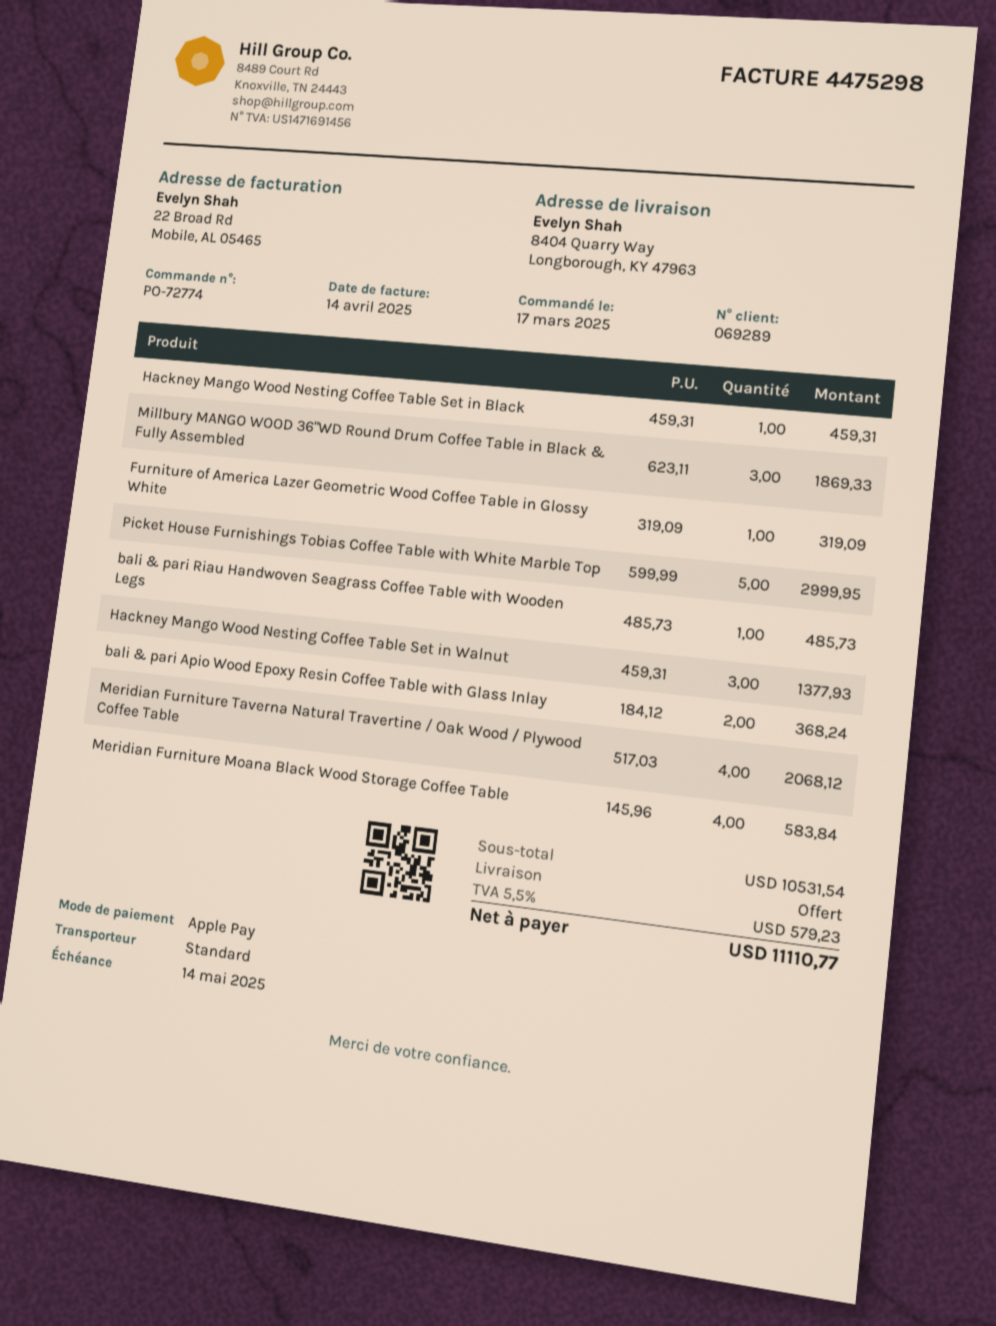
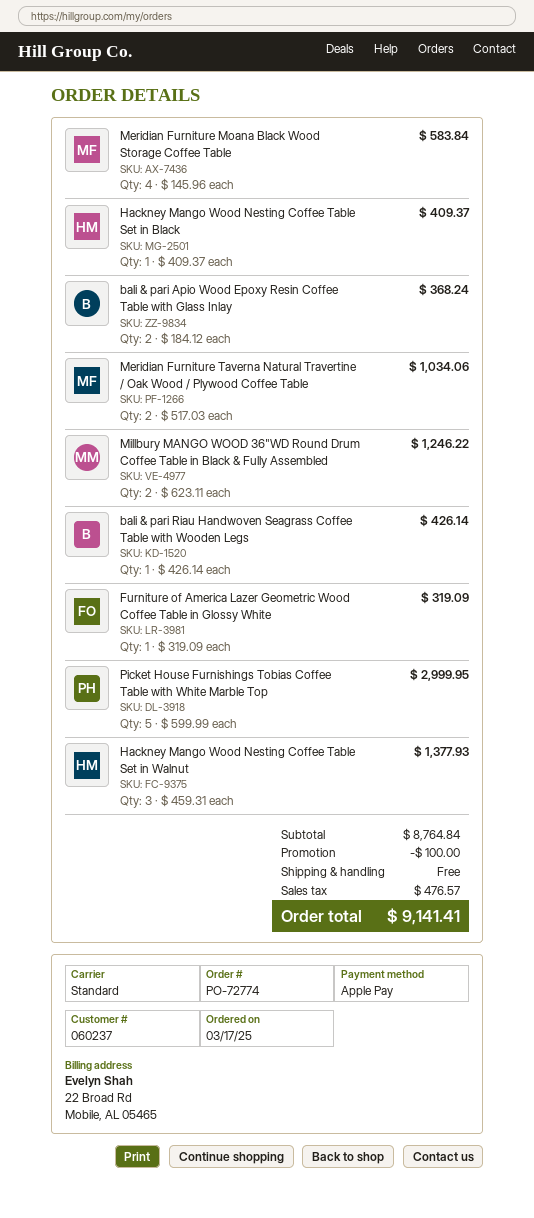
customer number: 069289 -> 060237
Hackney Mango Wood Nesting Coffee Table Set in Black: 1 x 459.31 = 459.31 -> 1 x 409.37 = 409.37
Millbury MANGO WOOD 36"WD Round Drum Coffee Table in Black & Fully Assembled: 3 x 623.11 = 1869.33 -> 2 x 623.11 = 1246.22
bali & pari Riau Handwoven Seagrass Coffee Table with Wooden Legs: 1 x 485.73 = 485.73 -> 1 x 426.14 = 426.14
Meridian Furniture Taverna Natural Travertine / Oak Wood / Plywood Coffee Table: 4 x 517.03 = 2068.12 -> 2 x 517.03 = 1034.06
subtotal: 10531.54 -> 8764.84
discount: none -> 100.00
tax: 579.23 -> 476.57
total: 11110.77 -> 9141.41

